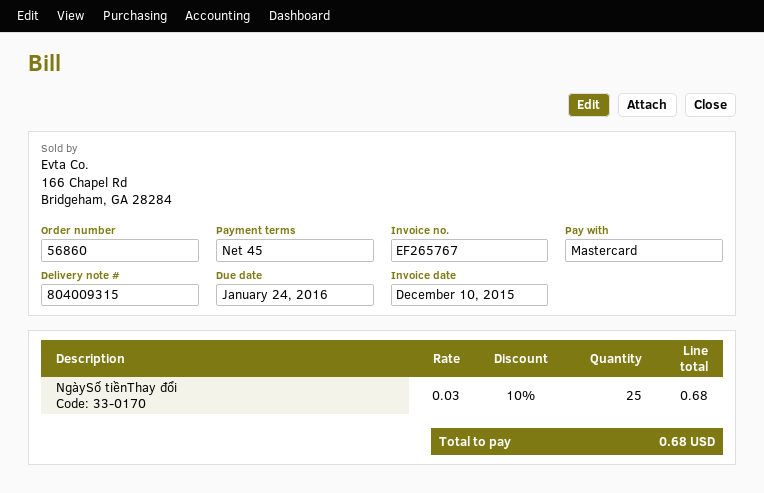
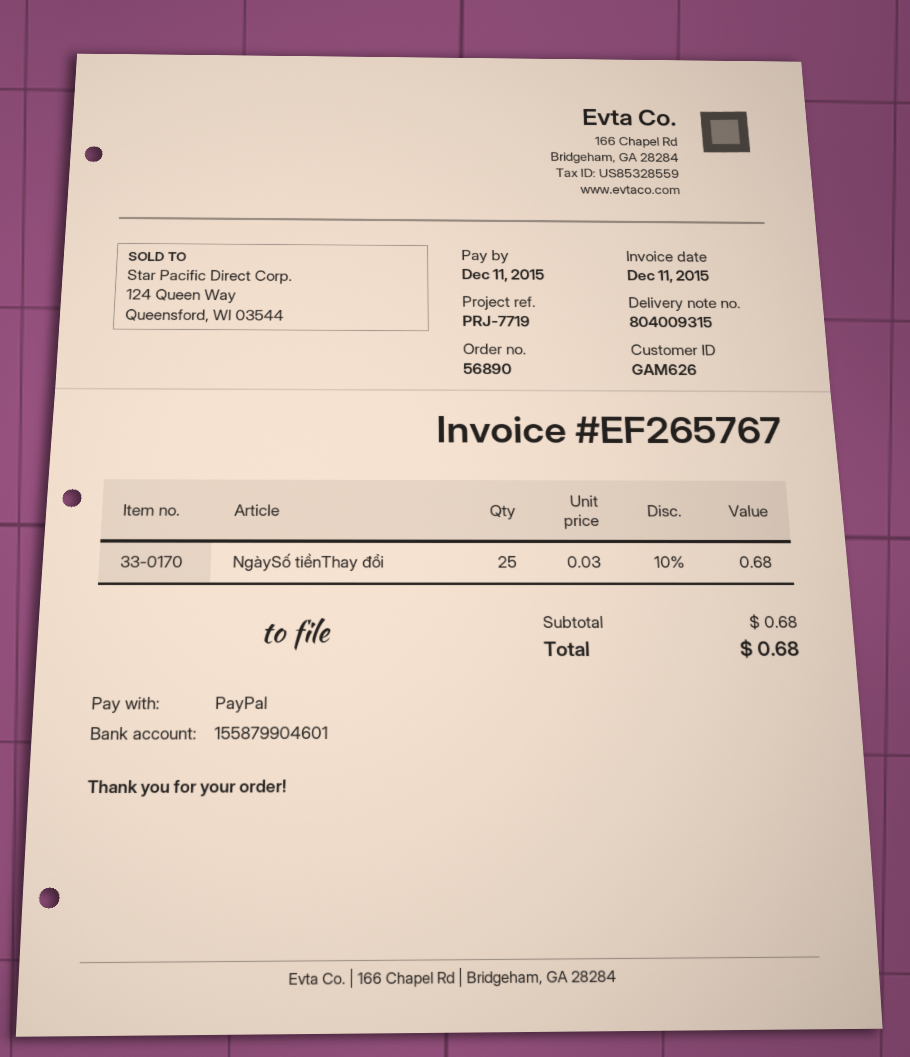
order number: 56860 -> 56890
invoice date: 2015-12-10 -> 2015-12-11
due date: 2016-01-24 -> 2015-12-11
payment method: Mastercard -> PayPal

